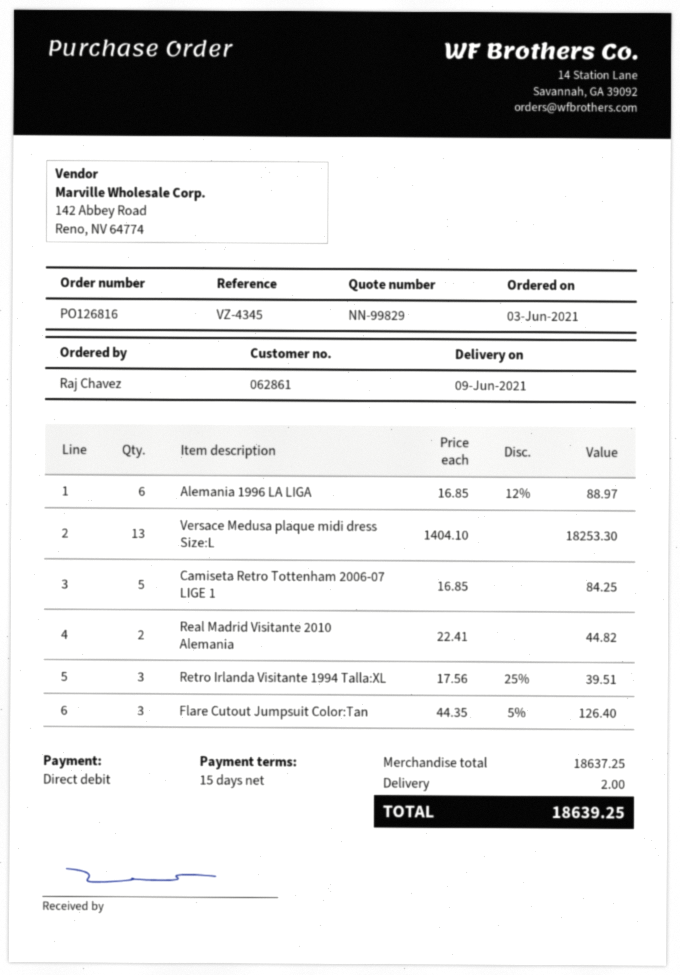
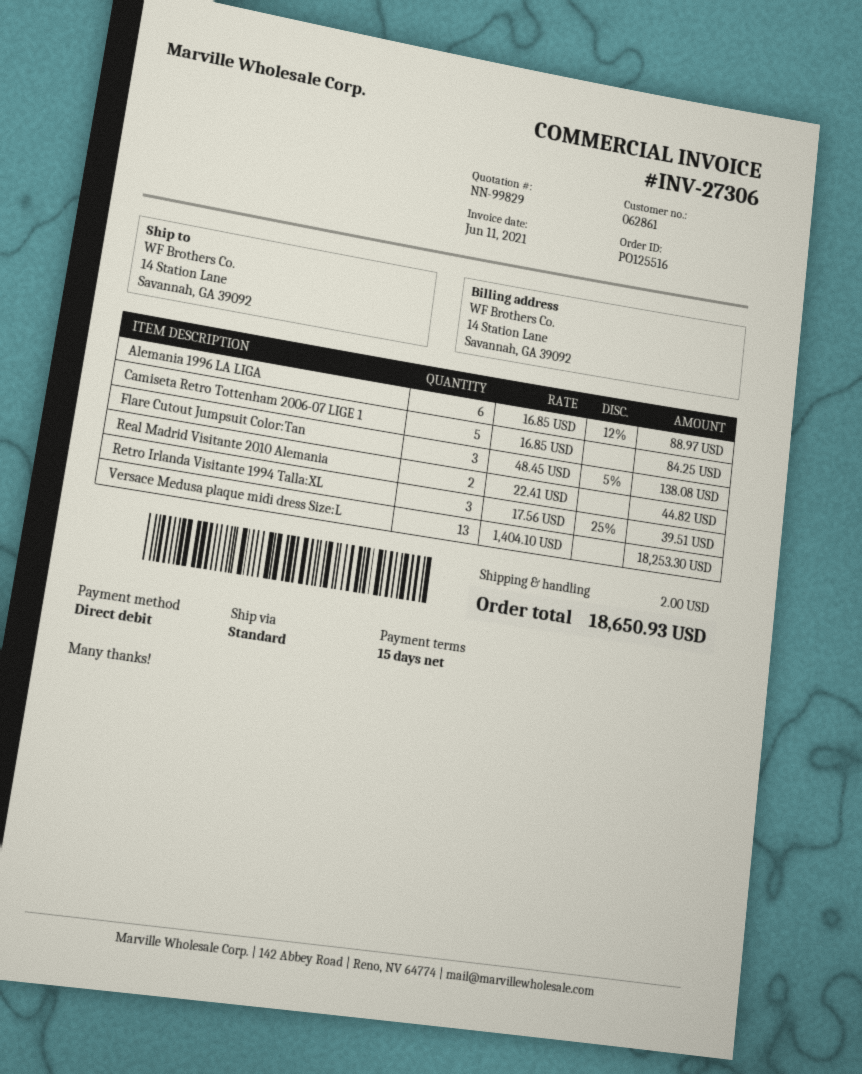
order number: PO126816 -> PO125516
Flare Cutout Jumpsuit Color:Tan: 3 x 44.35 - 5% = 126.40 -> 3 x 48.45 - 5% = 138.08
total: 18639.25 -> 18650.93

